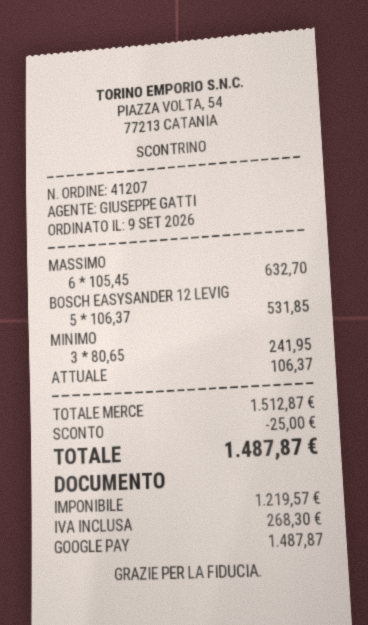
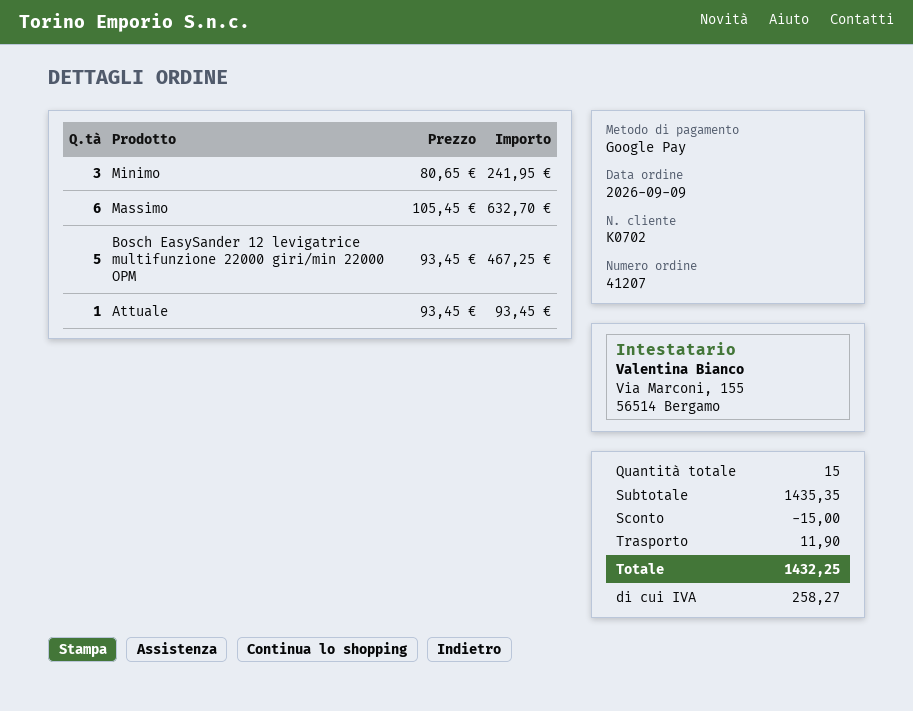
BOSCH EASYSANDER 12 LEVIG: 5 x 106.37 = 531.85 -> 5 x 93.45 = 467.25
ATTUALE: 1 x 106.37 = 106.37 -> 1 x 93.45 = 93.45
subtotal: 1512.87 -> 1435.35
discount: 25.00 -> 15.00
shipping: none -> 11.90
tax: 268.30 -> 258.27
total: 1487.87 -> 1432.25

